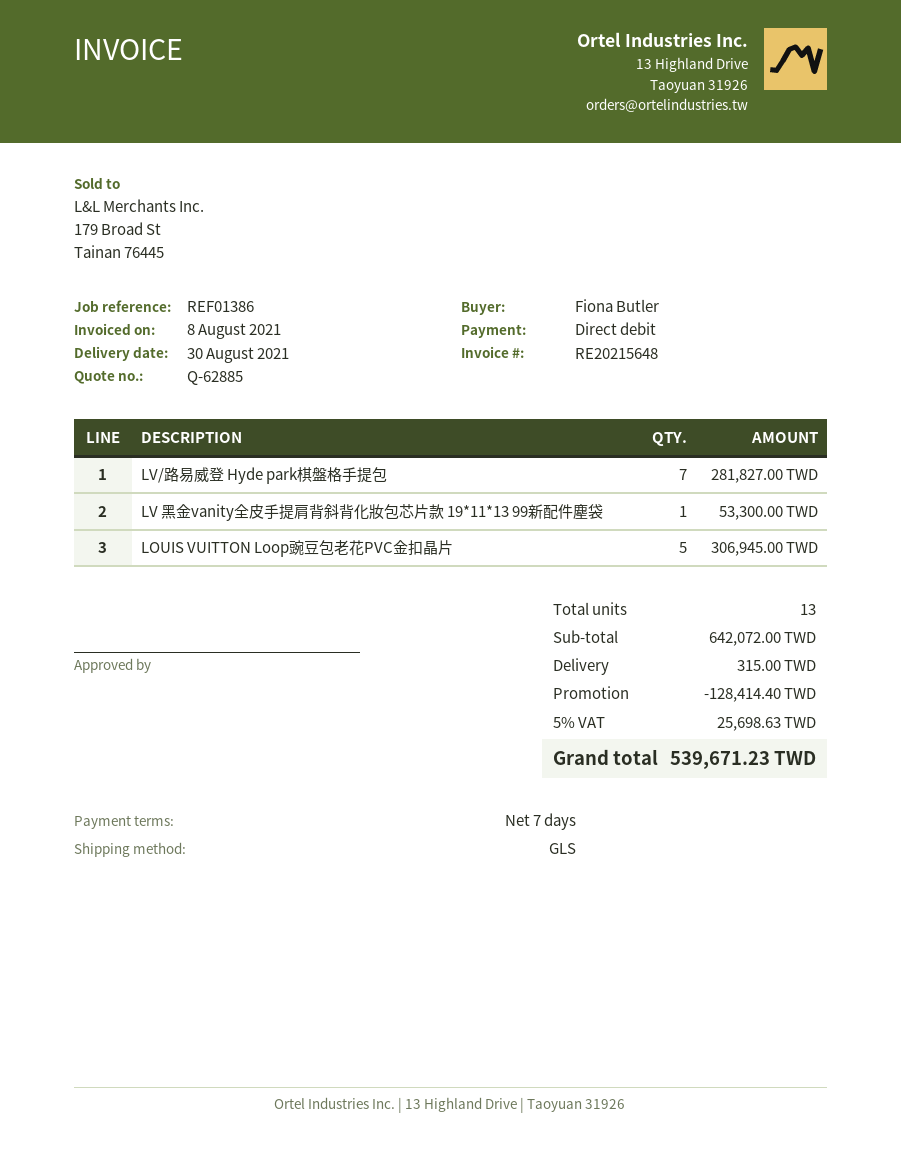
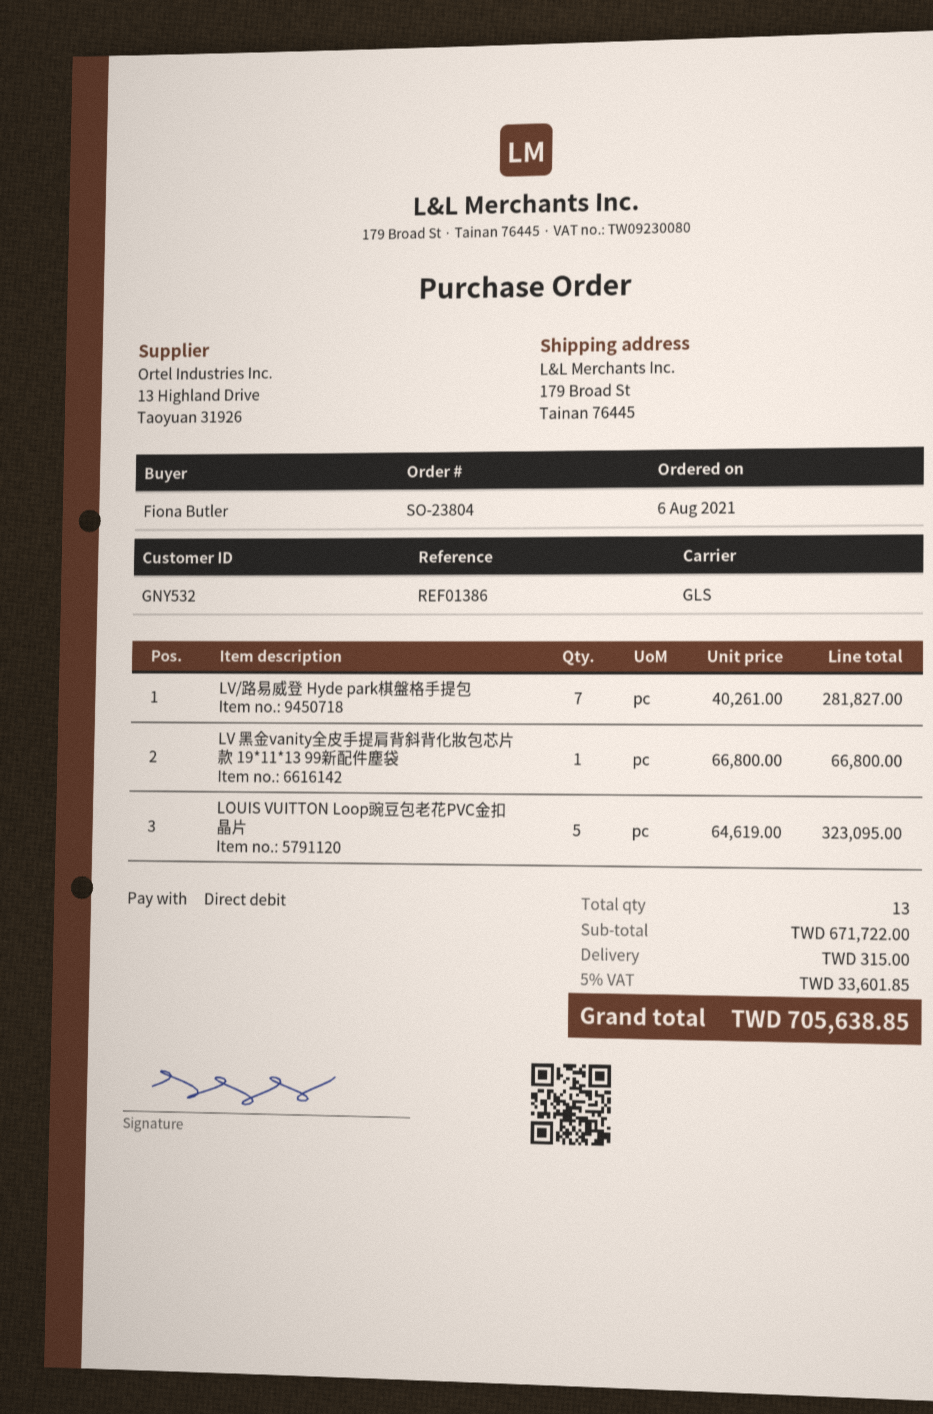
LV 黑金vanity全皮手提肩背斜背化妝包芯片款 19*11*13 99新配件塵袋: 1 for 53300.00 -> 1 for 66800.00
LOUIS VUITTON Loop豌豆包老花PVC金扣晶片: 5 for 306945.00 -> 5 for 323095.00
subtotal: 642072.00 -> 671722.00
discount: 128414.40 -> none
tax: 5% = 25698.63 -> 5% = 33601.85
total: 539671.23 -> 705638.85

